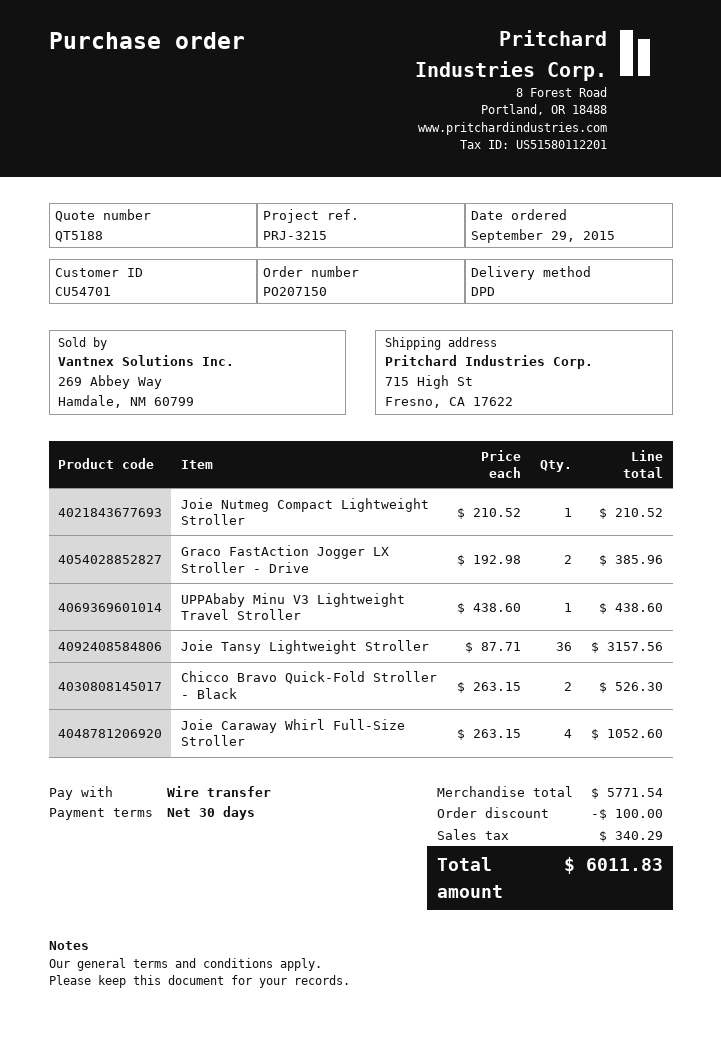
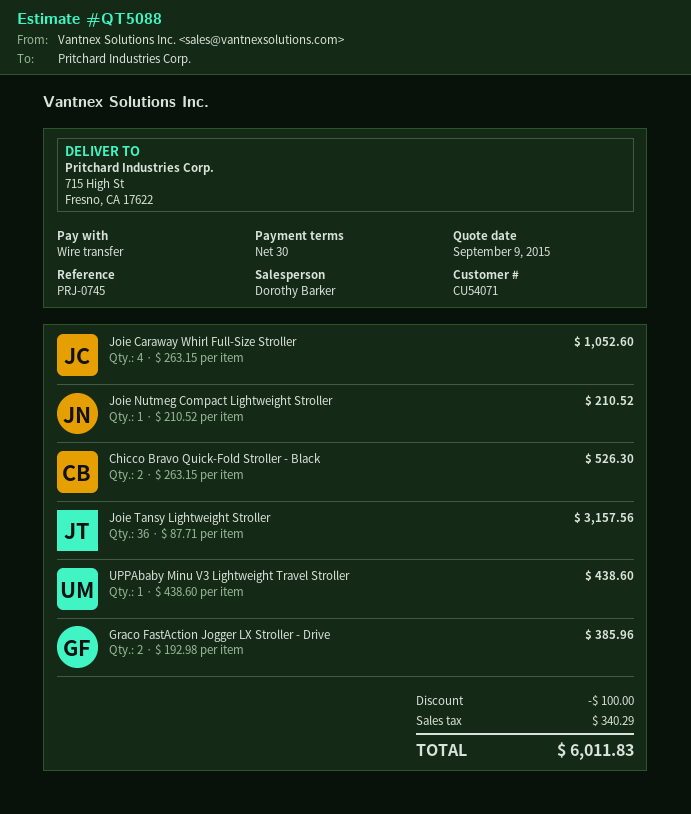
quote number: QT5188 -> QT5088
customer number: CU54701 -> CU54071
reference: PRJ-3215 -> PRJ-0745

